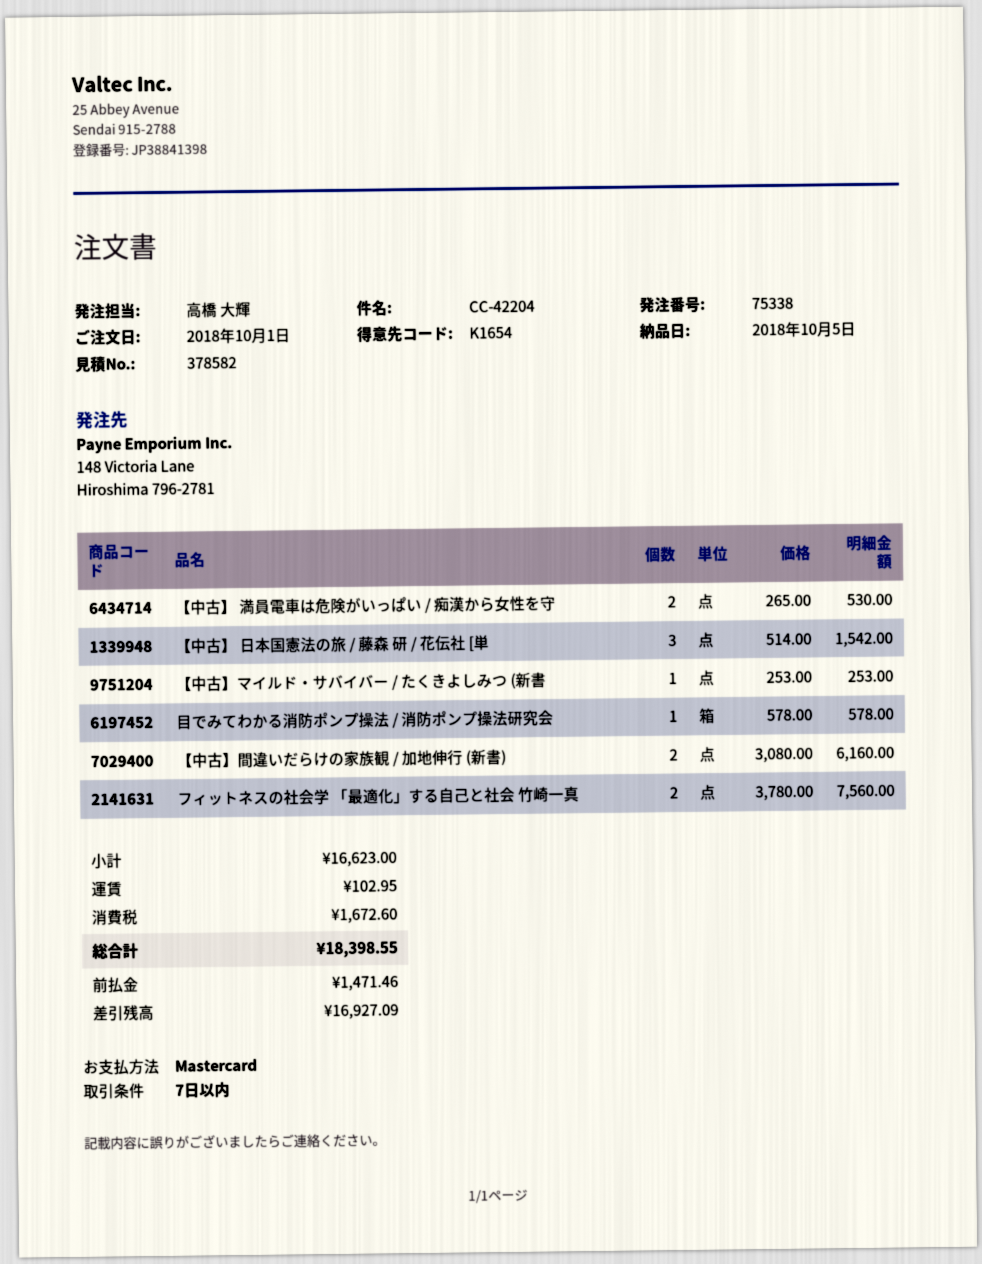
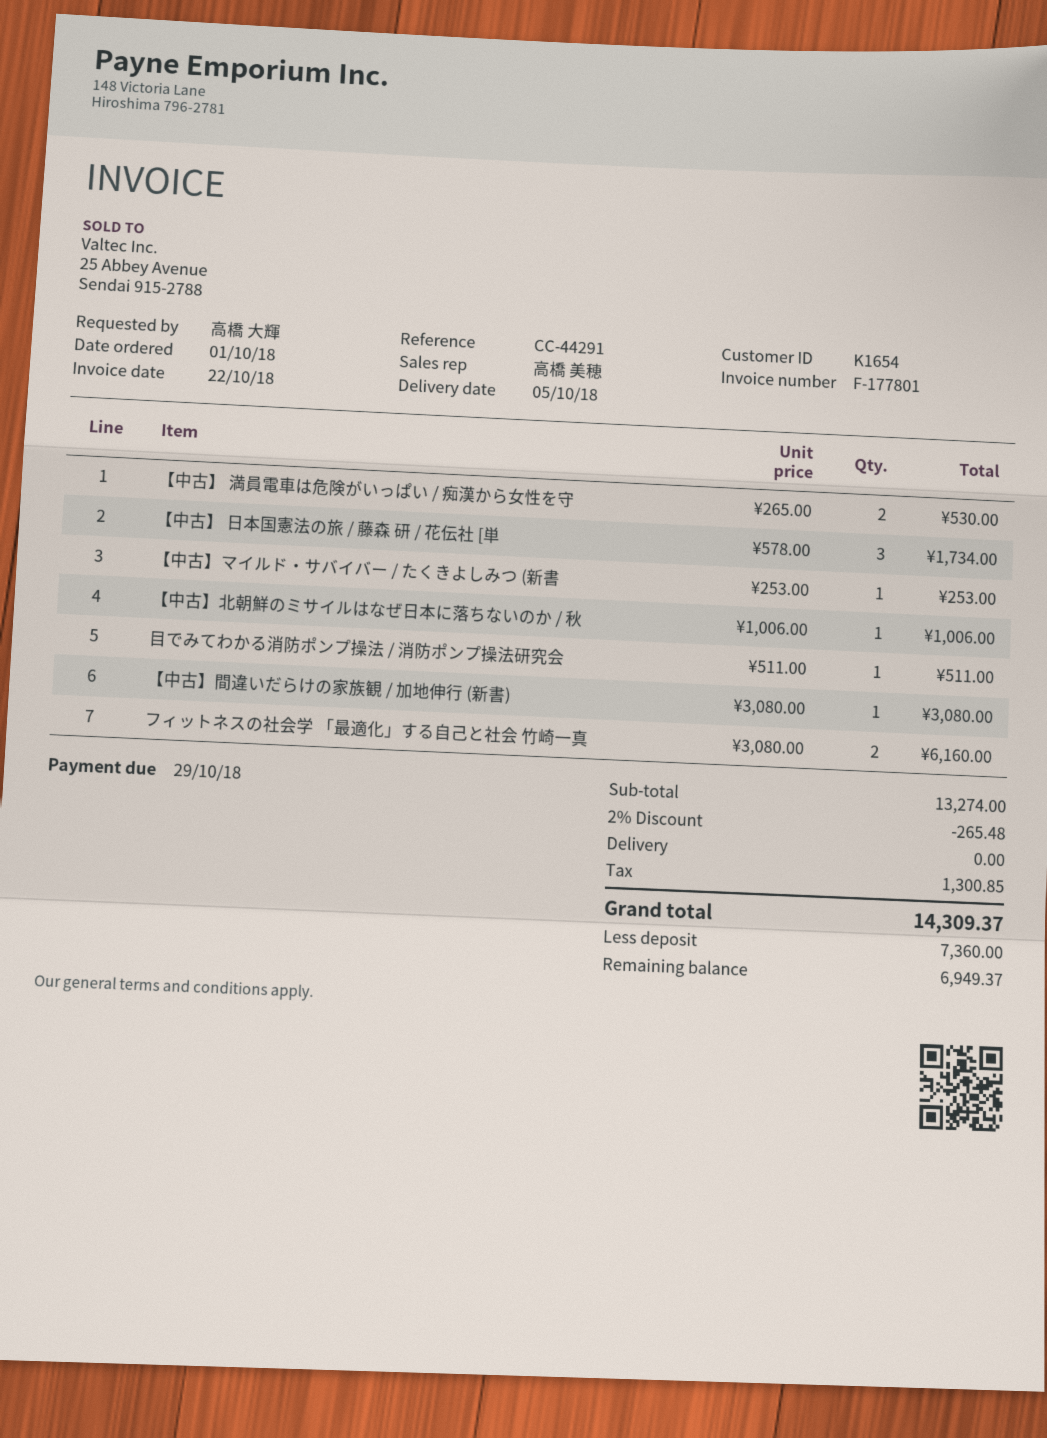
reference: CC-42204 -> CC-44291
【中古】 日本国憲法の旅 / 藤森 研 / 花伝社 [単: 3 x 514.00 = 1542.00 -> 3 x 578.00 = 1734.00
目でみてわかる消防ポンプ操法 / 消防ポンプ操法研究会: 1 x 578.00 = 578.00 -> 1 x 511.00 = 511.00
【中古】間違いだらけの家族観 / 加地伸行 (新書): 2 x 3080.00 = 6160.00 -> 1 x 3080.00 = 3080.00
フィットネスの社会学 「最適化」する自己と社会 竹崎一真: 2 x 3780.00 = 7560.00 -> 2 x 3080.00 = 6160.00
【中古】北朝鮮のミサイルはなぜ日本に落ちないのか / 秋: none -> 1 x 1006.00 = 1006.00
subtotal: 16623.00 -> 13274.00
discount: none -> 2% = 265.48
shipping: 102.95 -> 0.00
tax: 1672.60 -> 1300.85
total: 18398.55 -> 14309.37
deposit: 1471.46 -> 7360.00
balance: 16927.09 -> 6949.37

